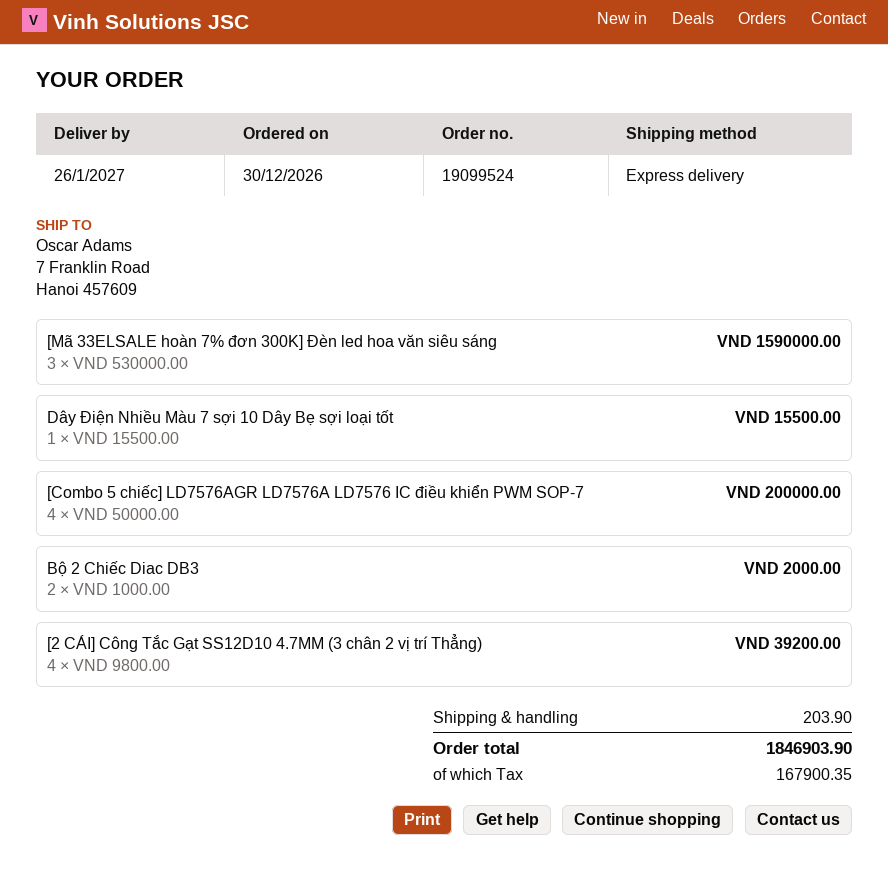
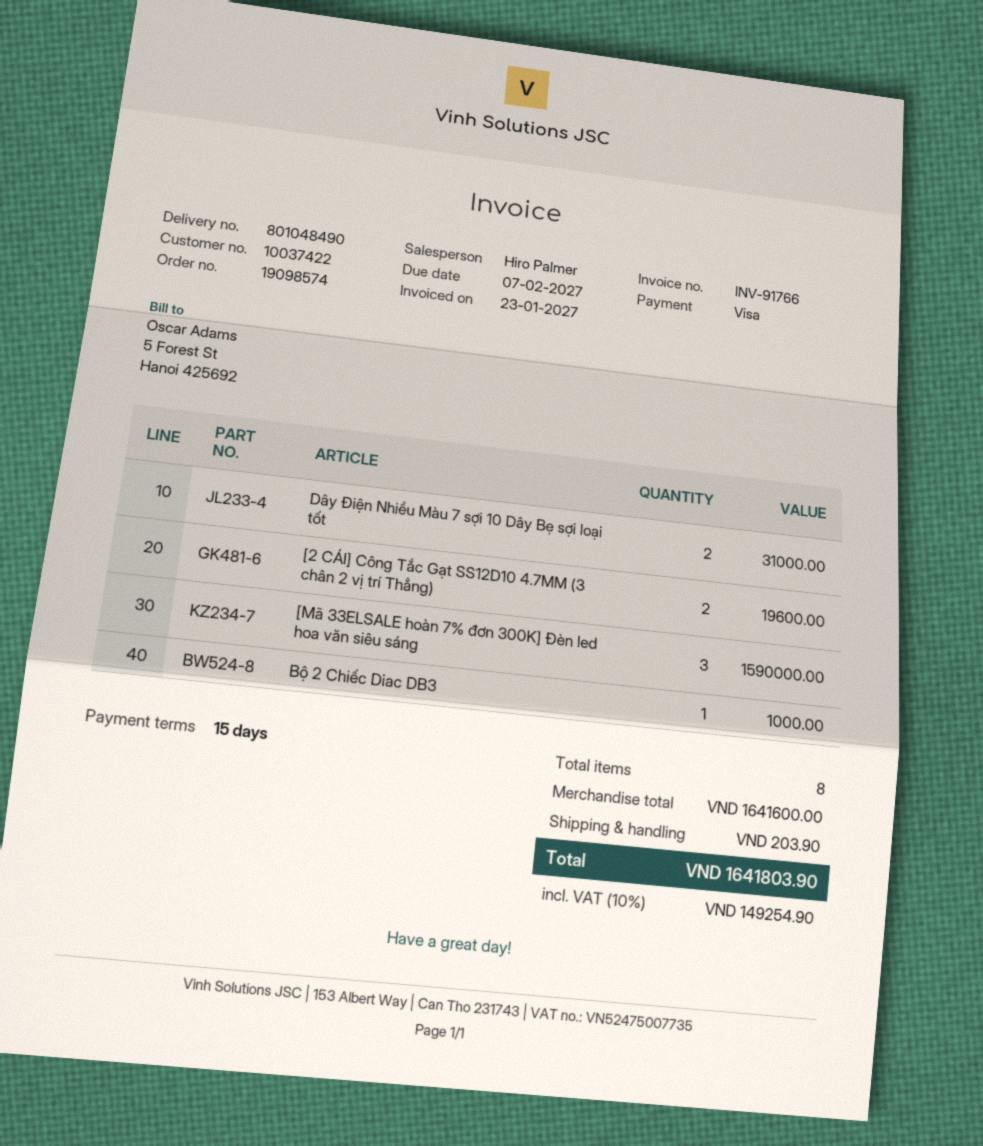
order number: 19099524 -> 19098574
Dây Điện Nhiều Màu 7 sợi 10 Dây Bẹ sợi loại tốt: 1 for 15500.00 -> 2 for 31000.00
[Combo 5 chiếc] LD7576AGR LD7576A LD7576 IC điều khiển PWM SOP-7: 4 for 200000.00 -> none
Bộ 2 Chiếc Diac DB3: 2 for 2000.00 -> 1 for 1000.00
[2 CÁI] Công Tắc Gạt SS12D10 4.7MM (3 chân 2 vị trí Thẳng): 4 for 39200.00 -> 2 for 19600.00
tax: 167900.35 -> 149254.90
total: 1846903.90 -> 1641803.90

